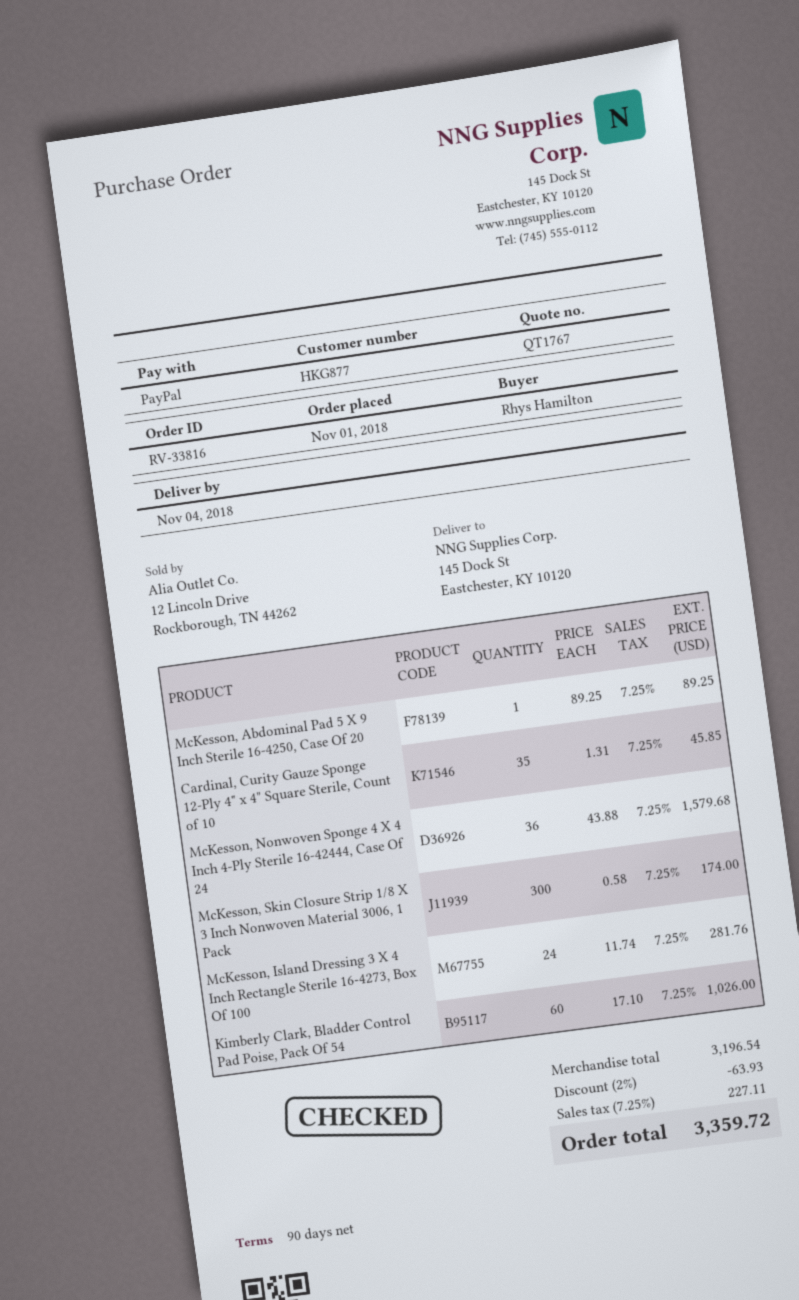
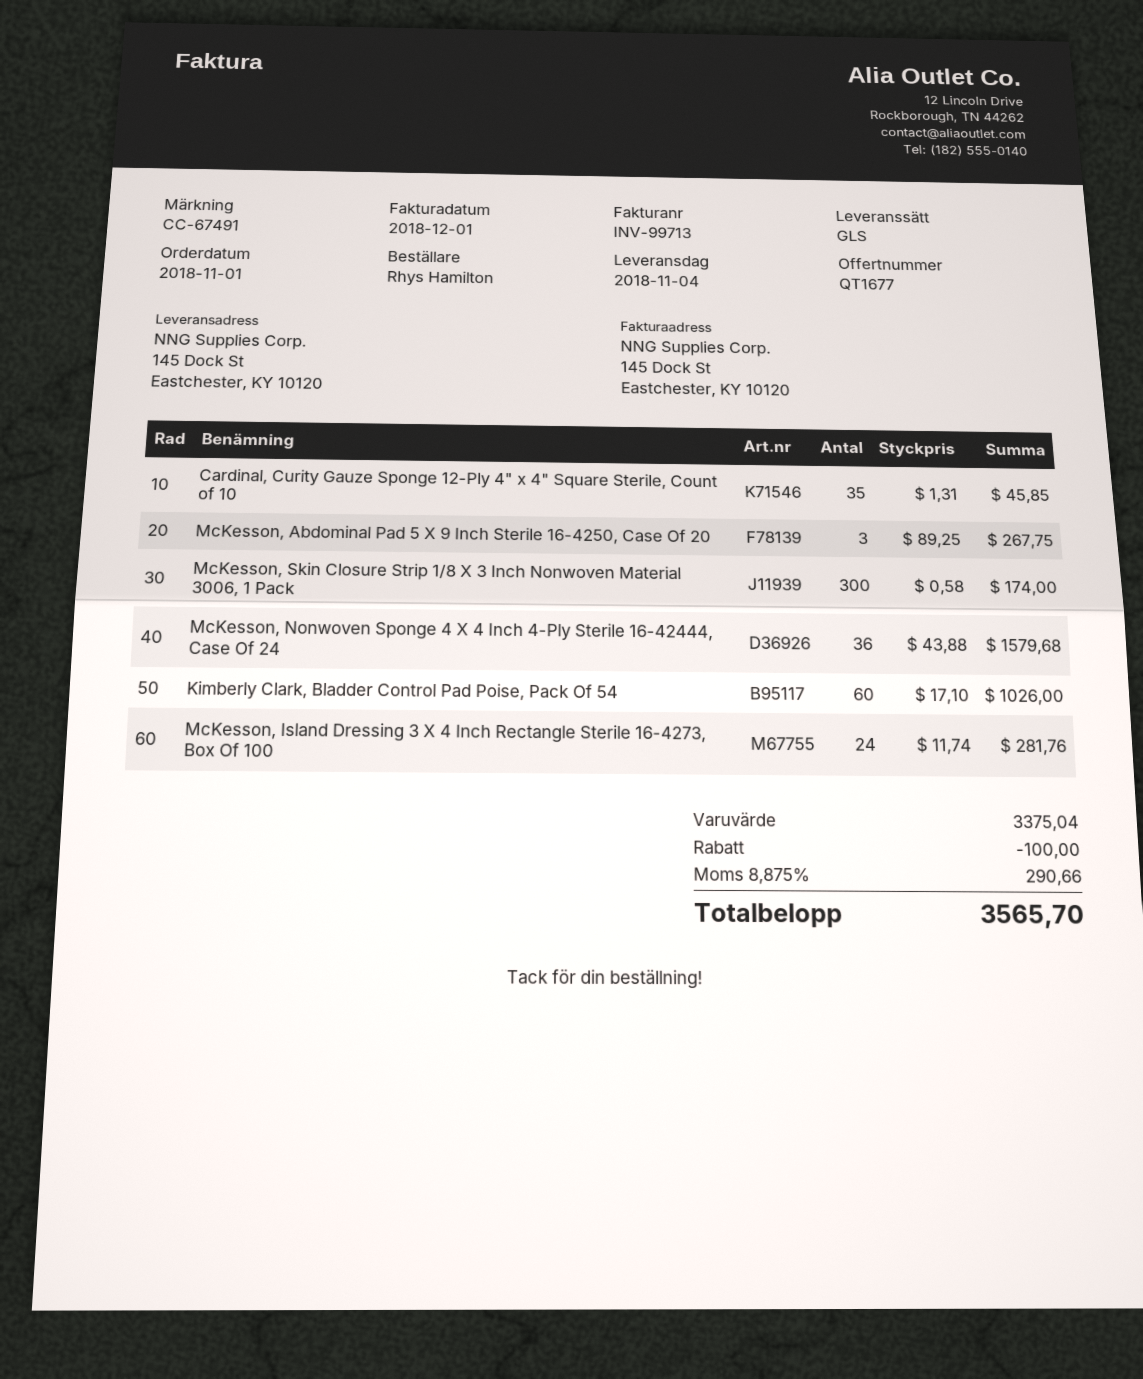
quote number: QT1767 -> QT1677
McKesson, Abdominal Pad 5 X 9 Inch Sterile 16-4250, Case Of 20: 1 x 89.25 = 89.25 -> 3 x 89.25 = 267.75
subtotal: 3196.54 -> 3375.04
discount: 63.93 -> 100.00
tax: 7.25% = 227.11 -> 8.875% = 290.66
total: 3359.72 -> 3565.70

